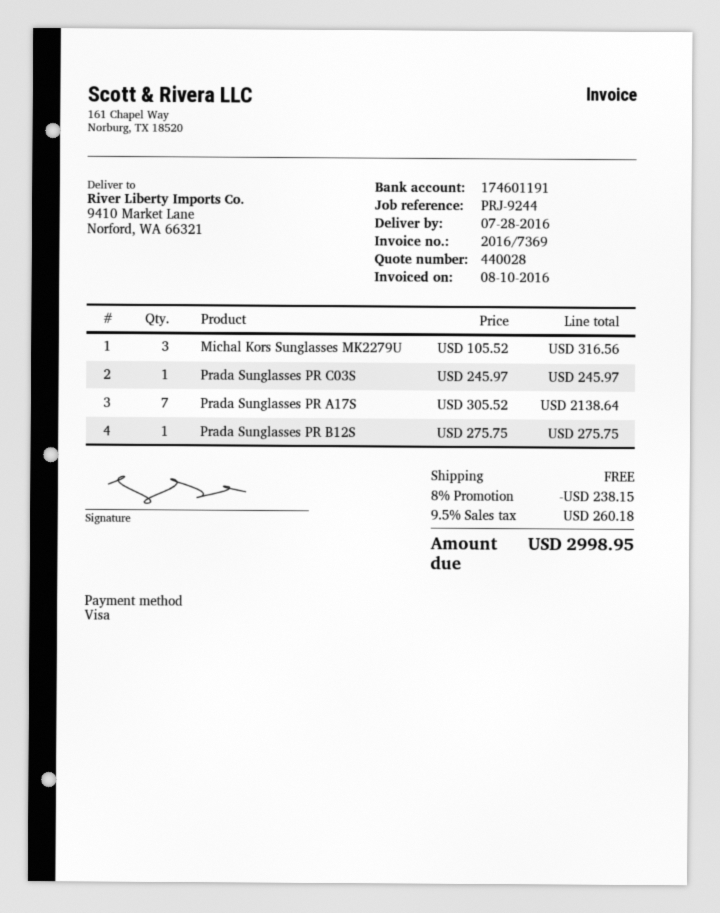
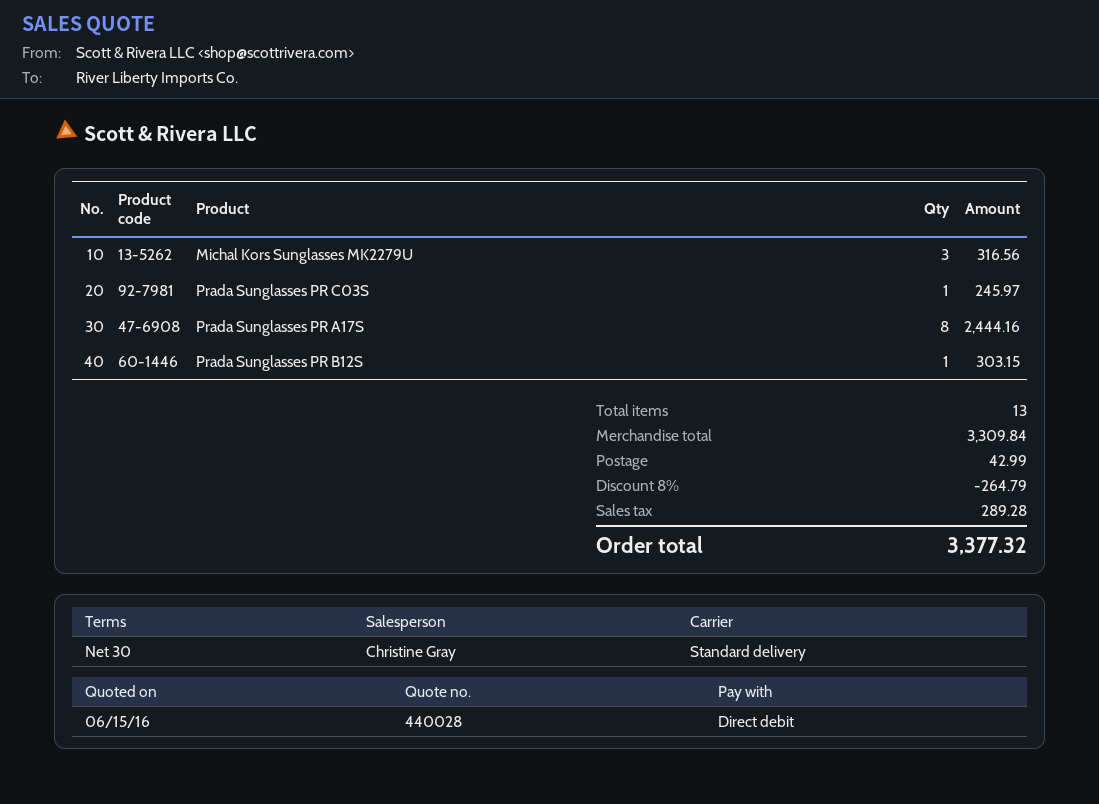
payment method: Visa -> direct debit
Prada Sunglasses PR A17S: 7 for 2138.64 -> 8 for 2444.16
Prada Sunglasses PR B12S: 1 for 275.75 -> 1 for 303.15
discount: 8% = 238.15 -> 8% = 264.79
shipping: 0.00 -> 42.99
tax: 260.18 -> 289.28
total: 2998.95 -> 3377.32

